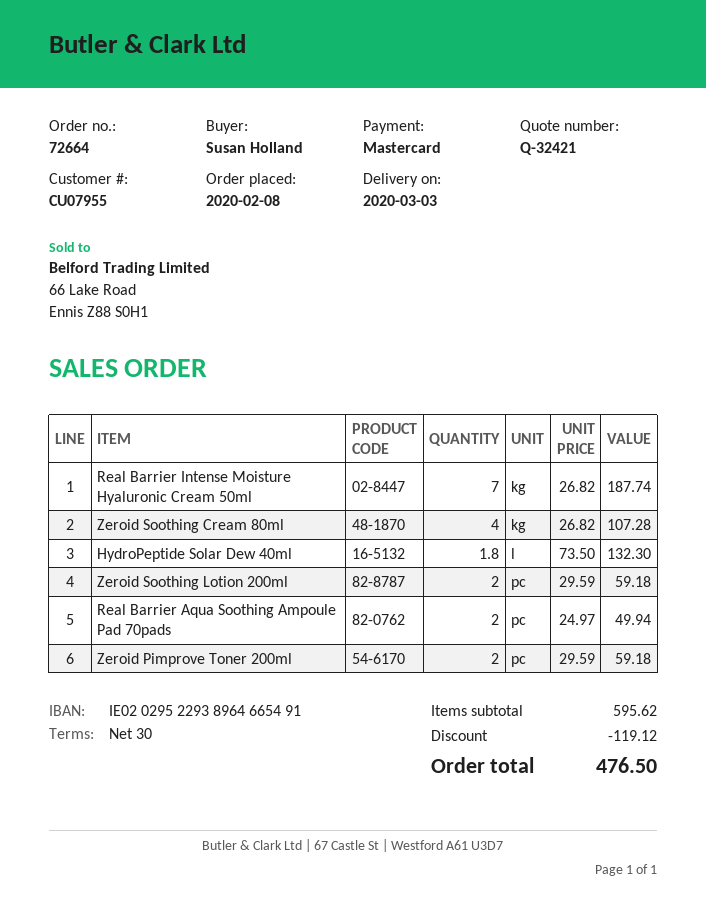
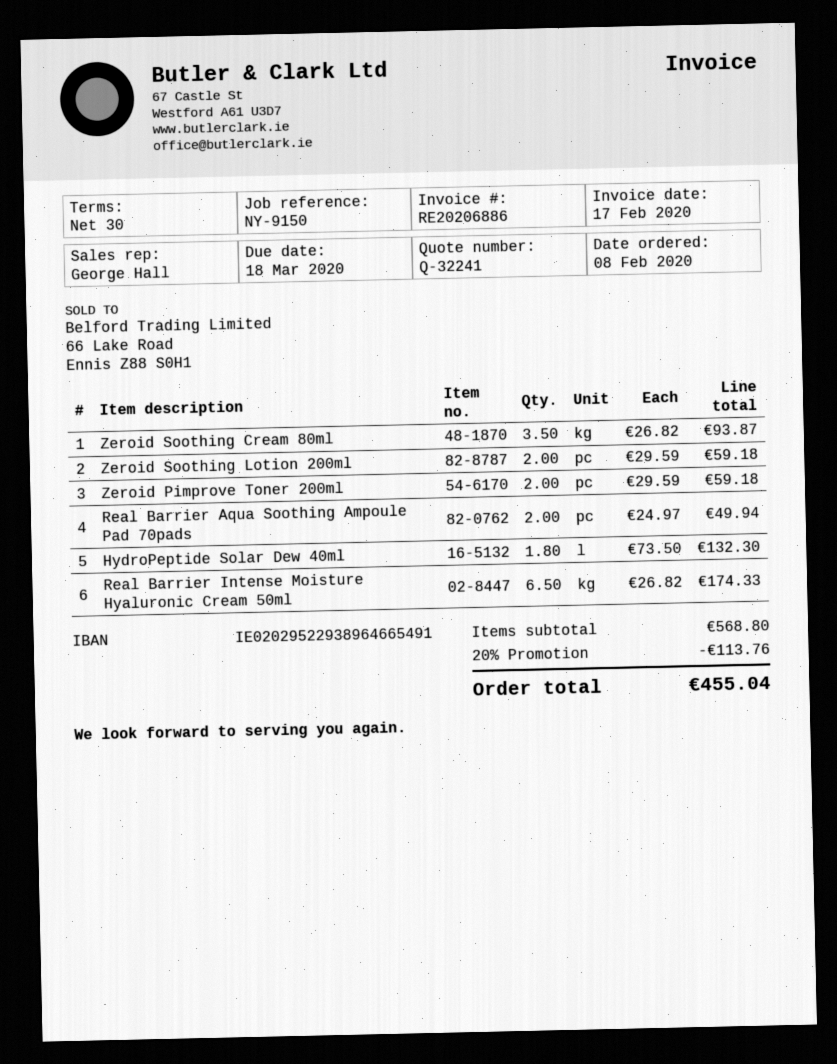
quote number: Q-32421 -> Q-32241
Real Barrier Intense Moisture Hyaluronic Cream 50ml: 7 x 26.82 = 187.74 -> 6.5 x 26.82 = 174.33
Zeroid Soothing Cream 80ml: 4 x 26.82 = 107.28 -> 3.5 x 26.82 = 93.87
subtotal: 595.62 -> 568.80
discount: 119.12 -> 113.76
total: 476.50 -> 455.04

